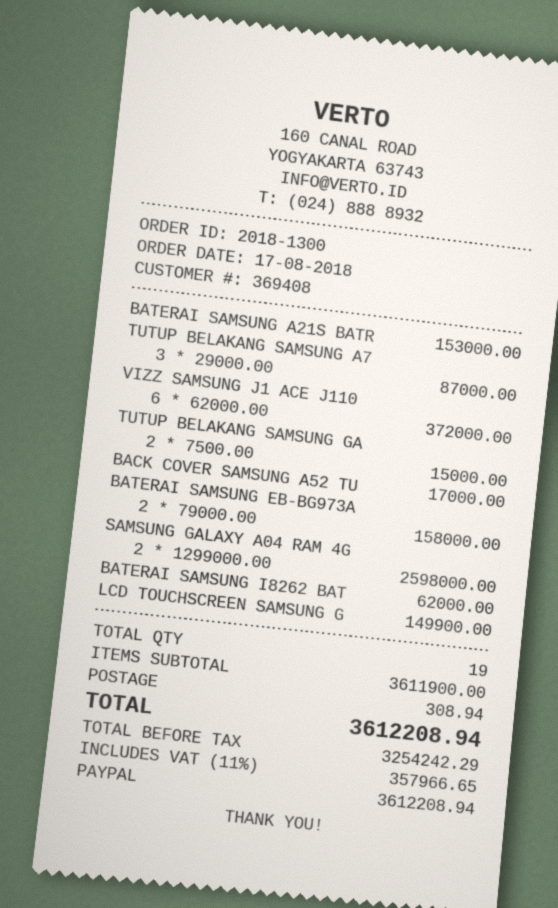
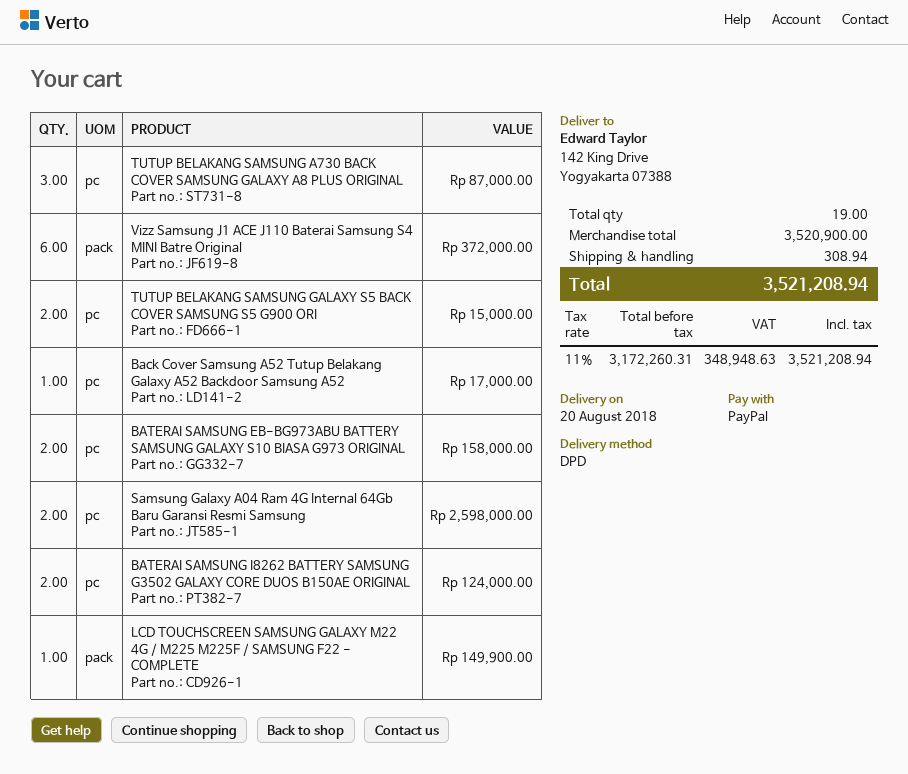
BATERAI SAMSUNG A21S BATR: 1 for 153000.00 -> none
BATERAI SAMSUNG I8262 BAT: 1 for 62000.00 -> 2 for 124000.00
subtotal: 3611900.00 -> 3520900.00
net: 3254242.29 -> 3172260.31
tax: 11% = 357966.65 -> 11% = 348948.63
total: 3612208.94 -> 3521208.94

